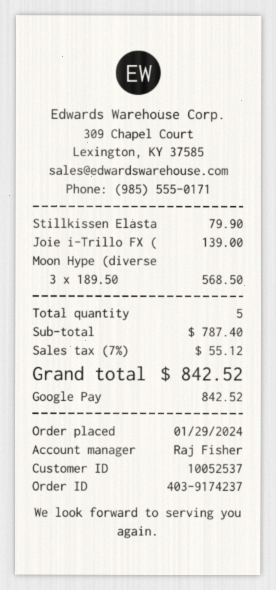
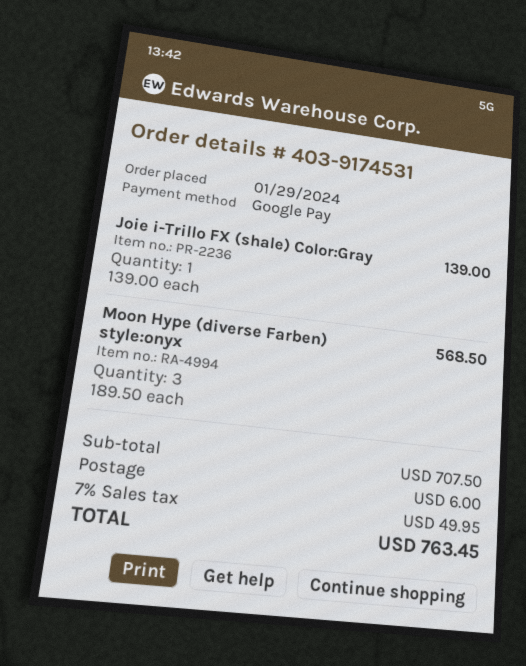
order number: 403-9174237 -> 403-9174531
Stillkissen Elasta: 1 x 79.90 = 79.90 -> none
subtotal: 787.40 -> 707.50
shipping: none -> 6.00
tax: 7% = 55.12 -> 7% = 49.95
total: 842.52 -> 763.45

